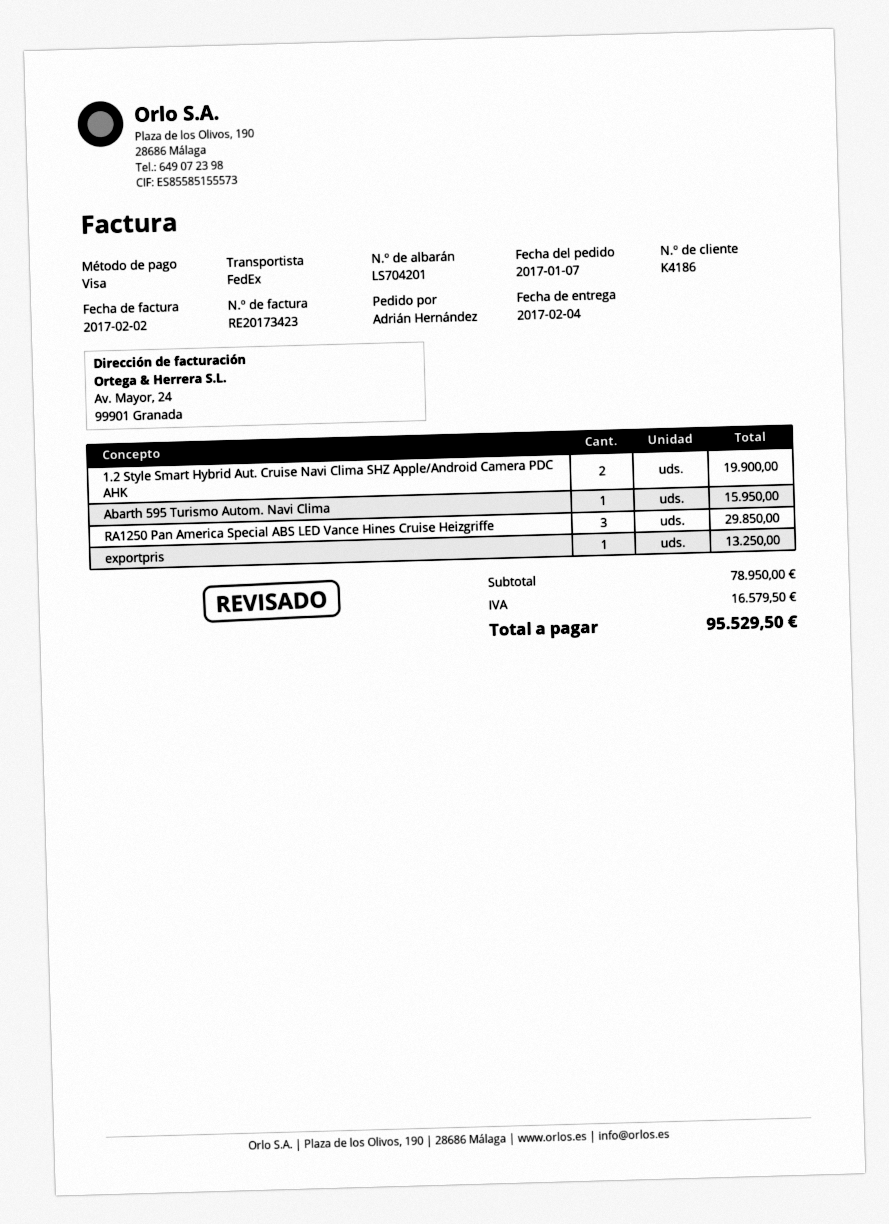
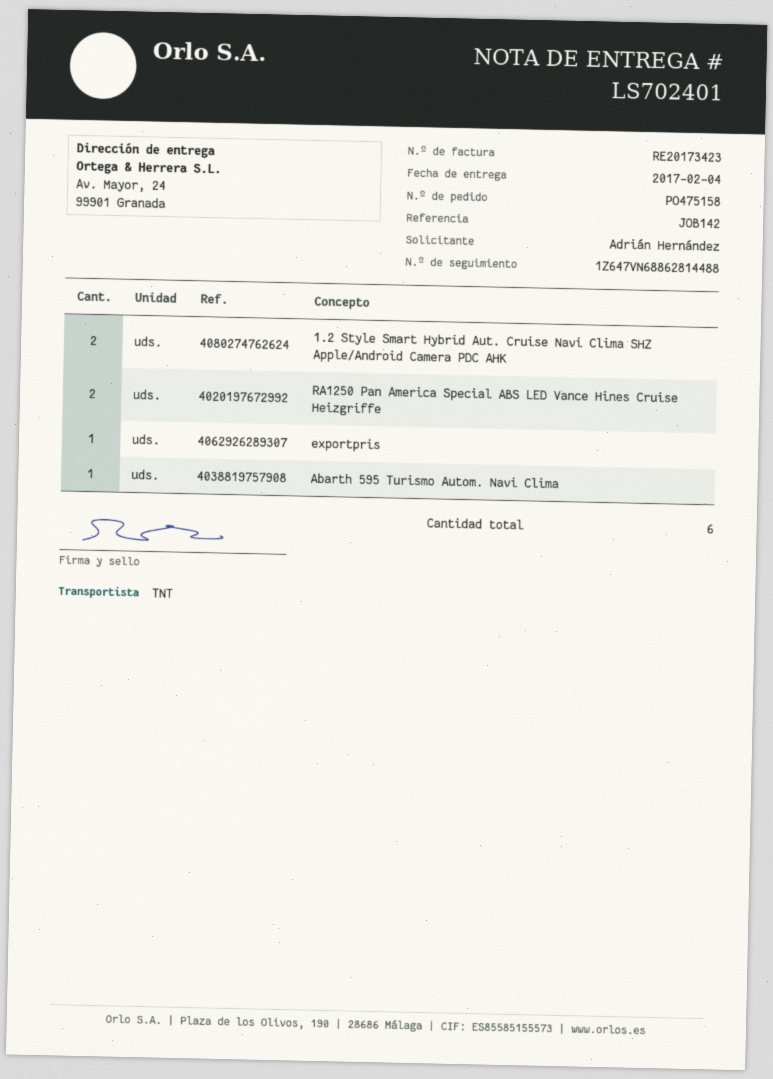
delivery note number: LS704201 -> LS702401
shipping method: FedEx -> TNT
RA1250 Pan America Special ABS LED Vance Hines Cruise Heizgriffe: 3 -> 2

